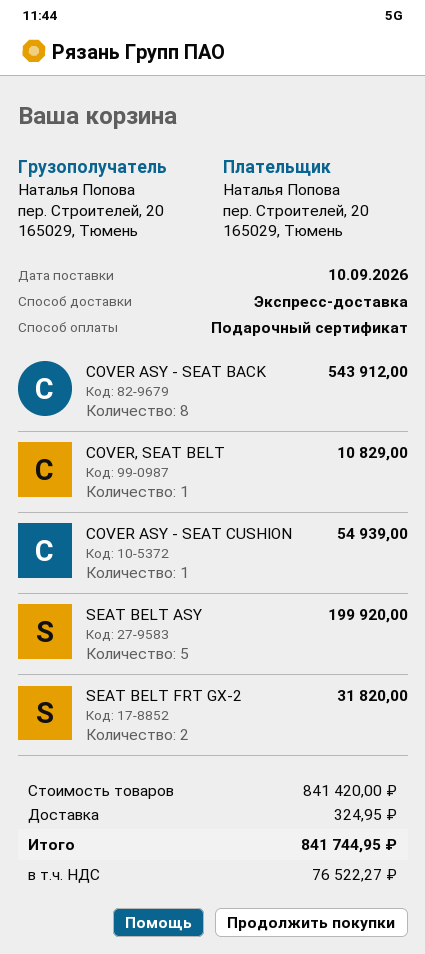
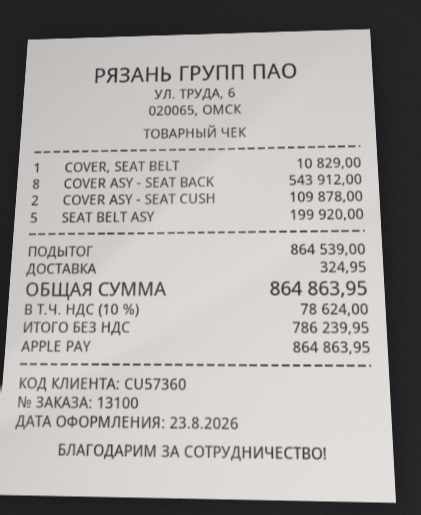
payment method: gift card -> Apple Pay
COVER ASY - SEAT CUSHION: 1 for 54939.00 -> 2 for 109878.00
SEAT BELT FRT GX-2: 2 for 31820.00 -> none
subtotal: 841420.00 -> 864539.00
tax: 76522.27 -> 78624.00
total: 841744.95 -> 864863.95

